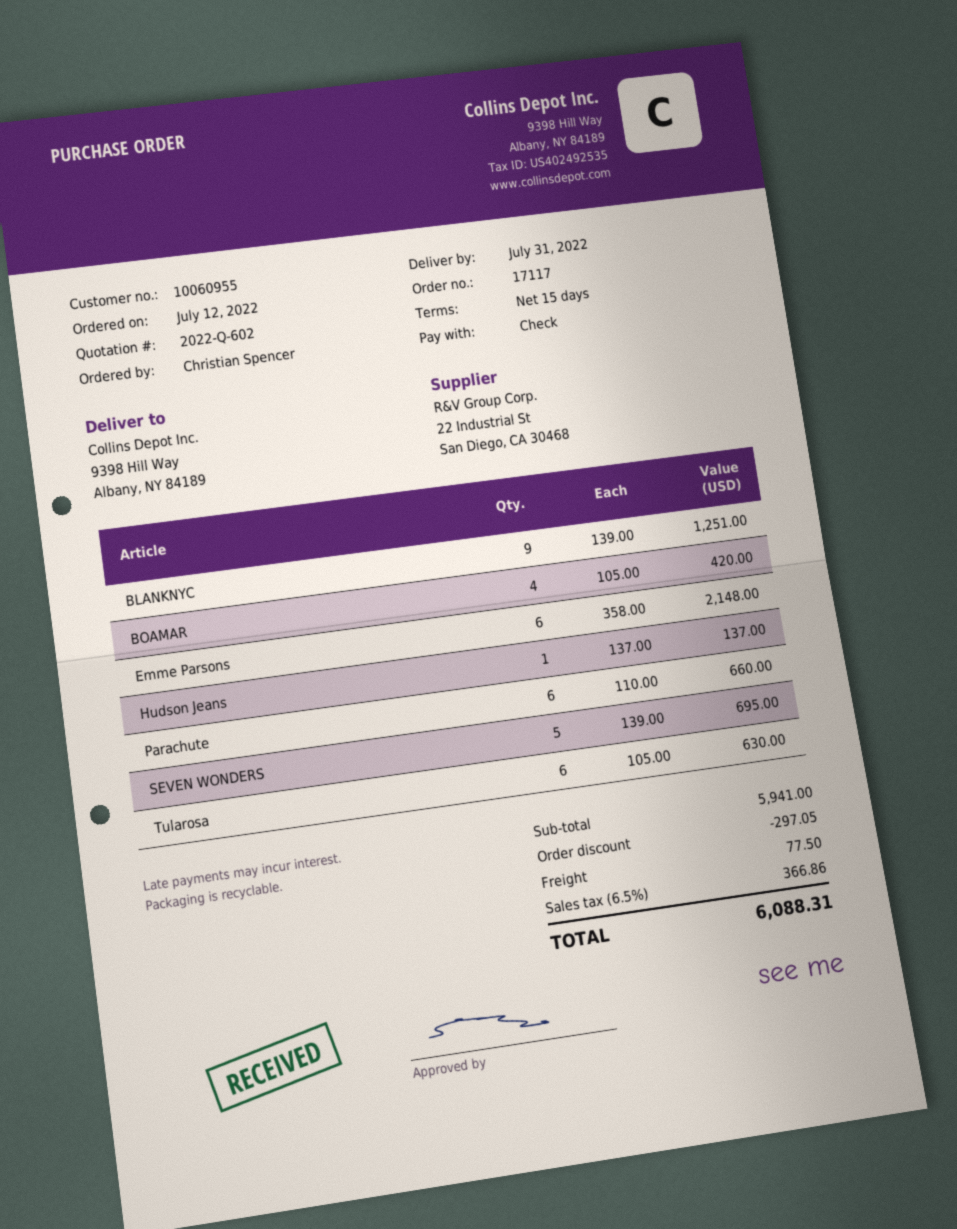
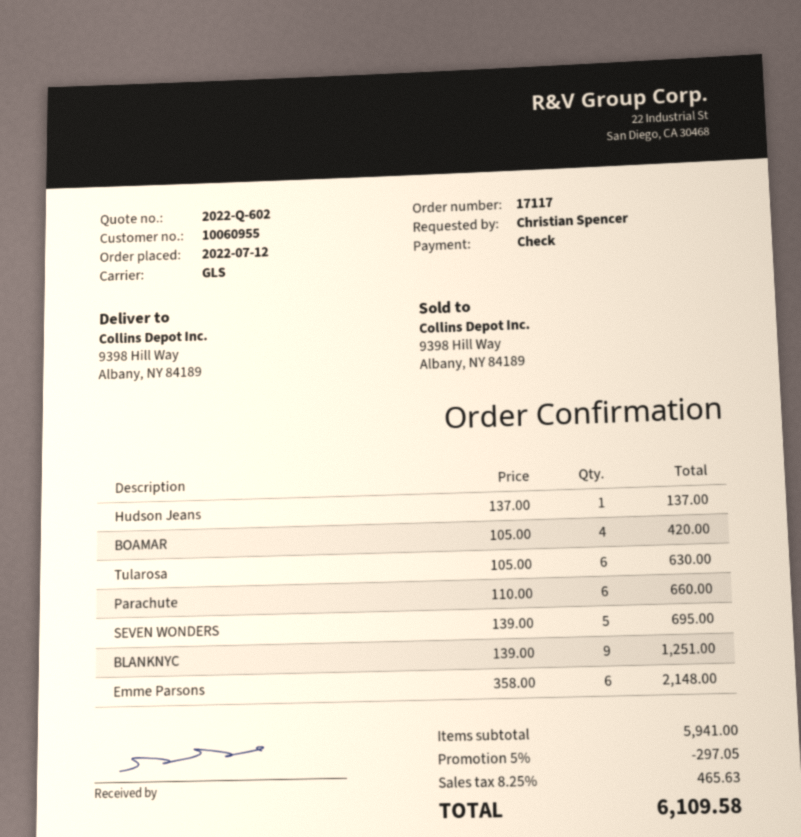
shipping: 77.50 -> none
tax: 6.5% = 366.86 -> 8.25% = 465.63
total: 6088.31 -> 6109.58

